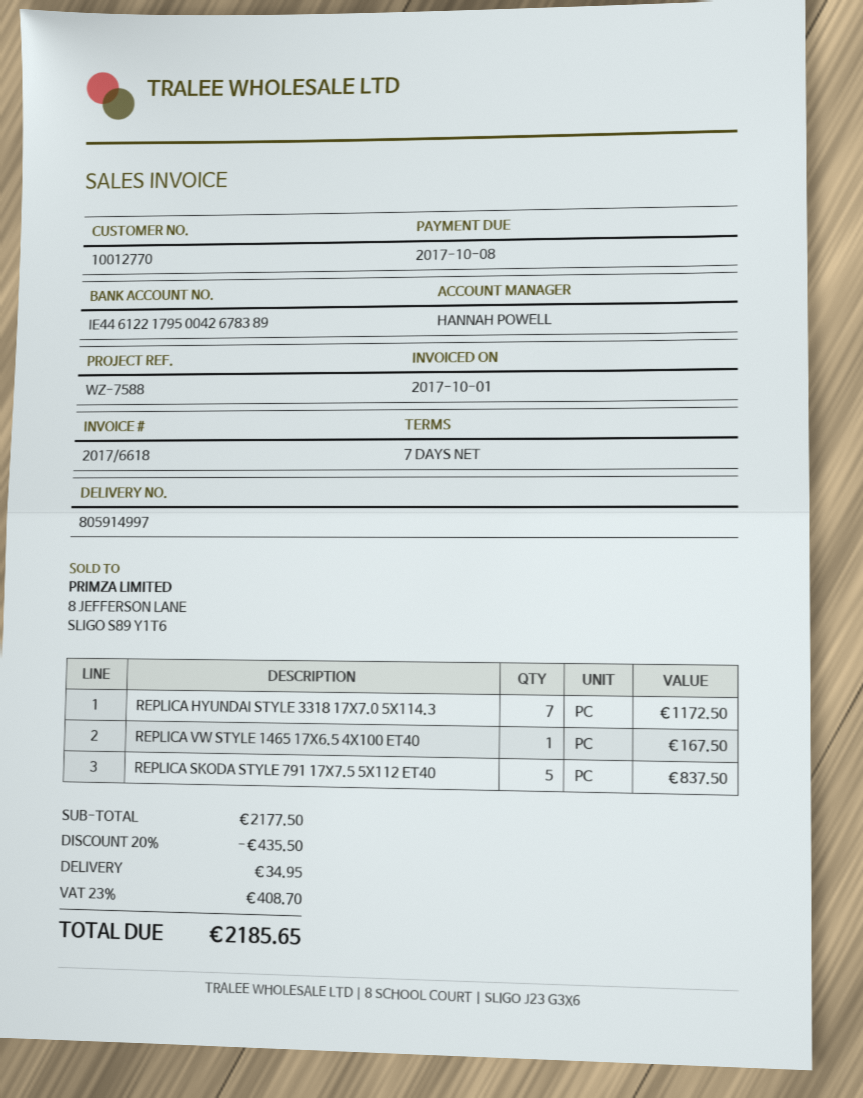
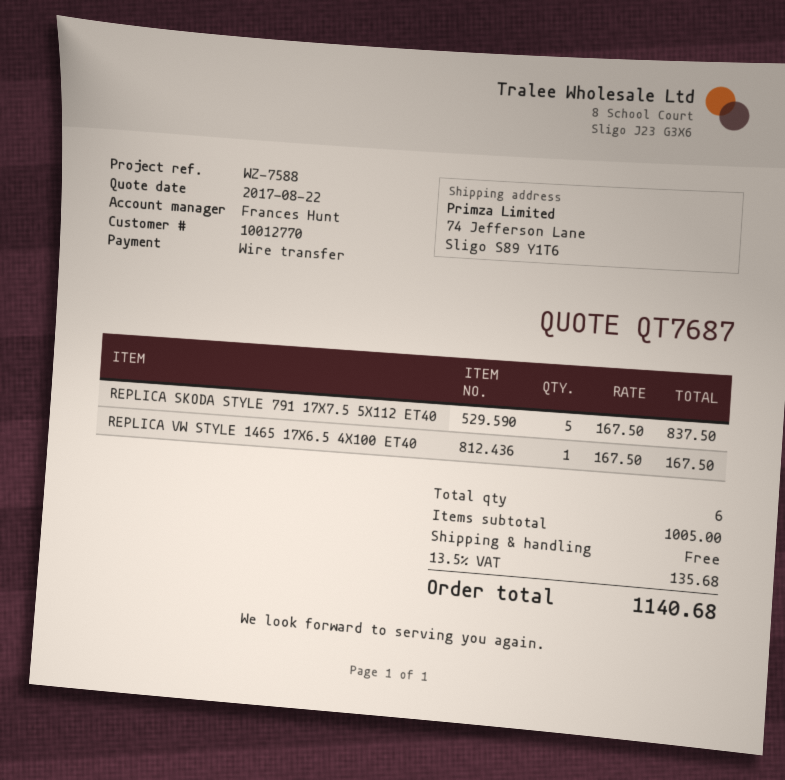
sales rep: HANNAH POWELL -> Frances Hunt
REPLICA HYUNDAI STYLE 3318 17X7.0 5X114.3: 7 for 1172.50 -> none
subtotal: 2177.50 -> 1005.00
discount: 20% = 435.50 -> none
shipping: 34.95 -> 0.00
tax: 23% = 408.70 -> 13.5% = 135.68
total: 2185.65 -> 1140.68

